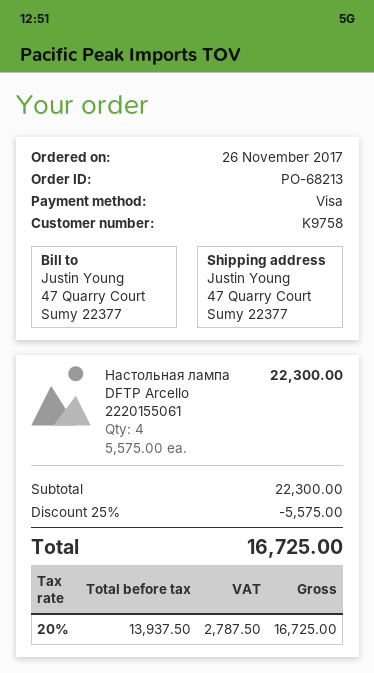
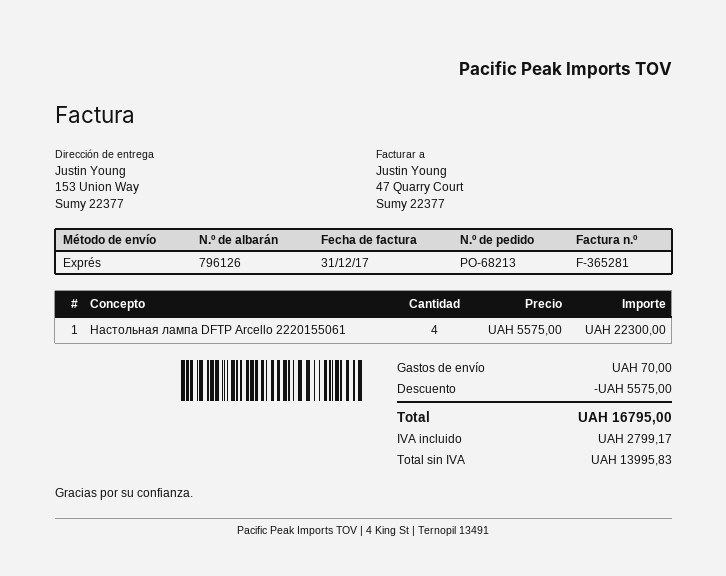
ship to: 47 Quarry Court, Sumy 22377 -> 153 Union Way, Sumy 22377
shipping: none -> 70.00
net: 13937.50 -> 13995.83
tax: 2787.50 -> 2799.17
total: 16725.00 -> 16795.00

